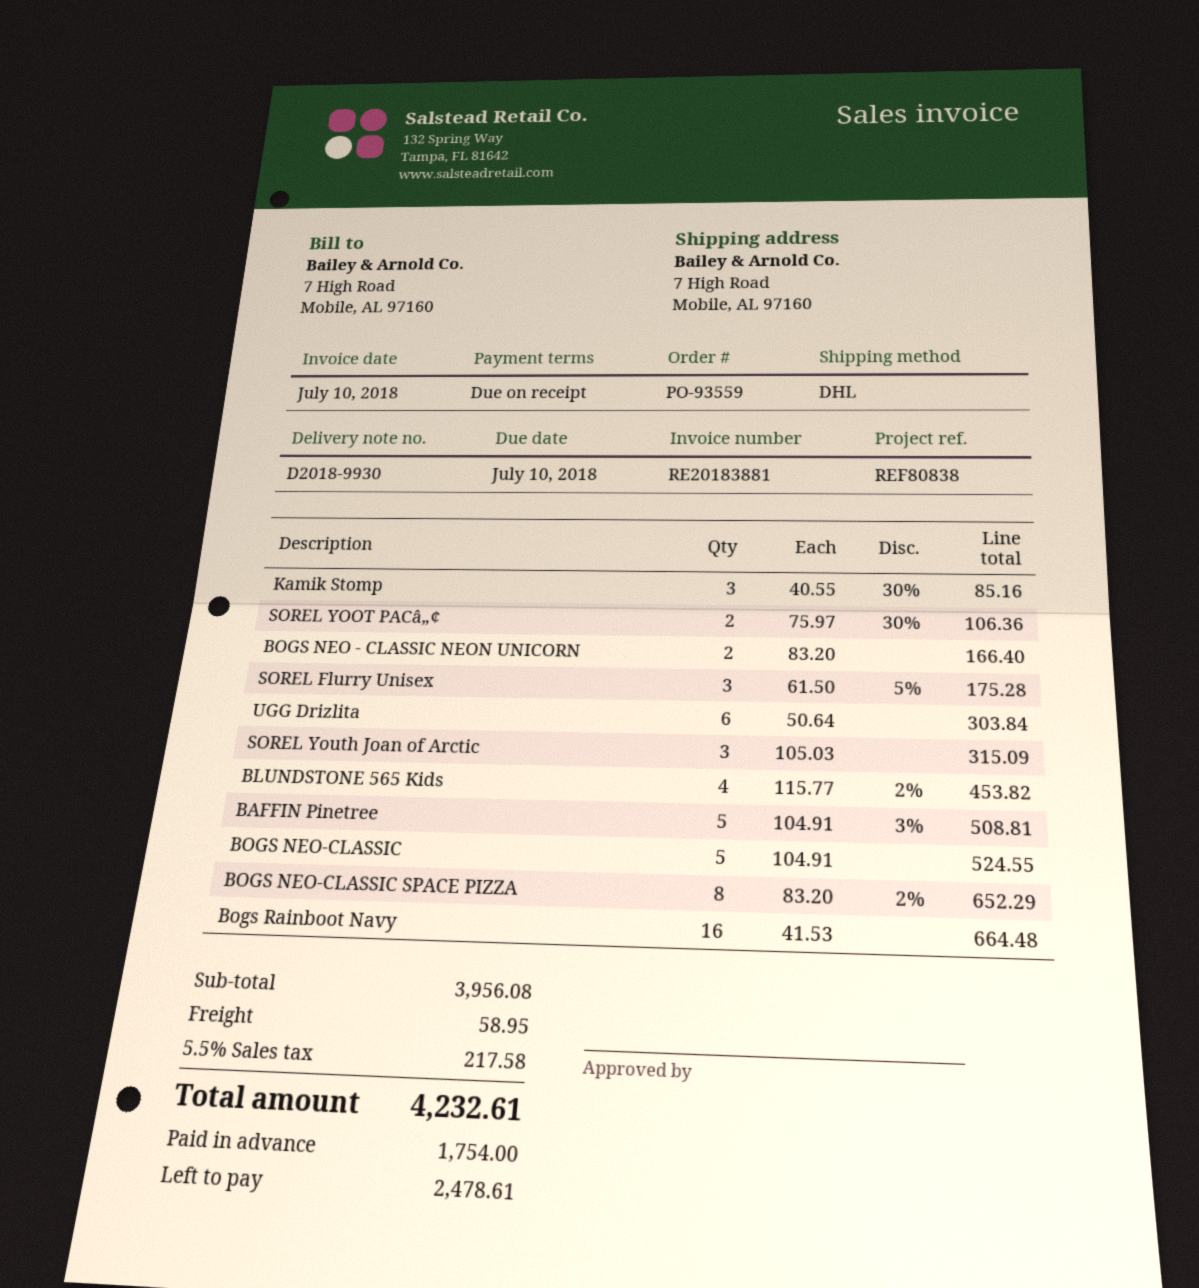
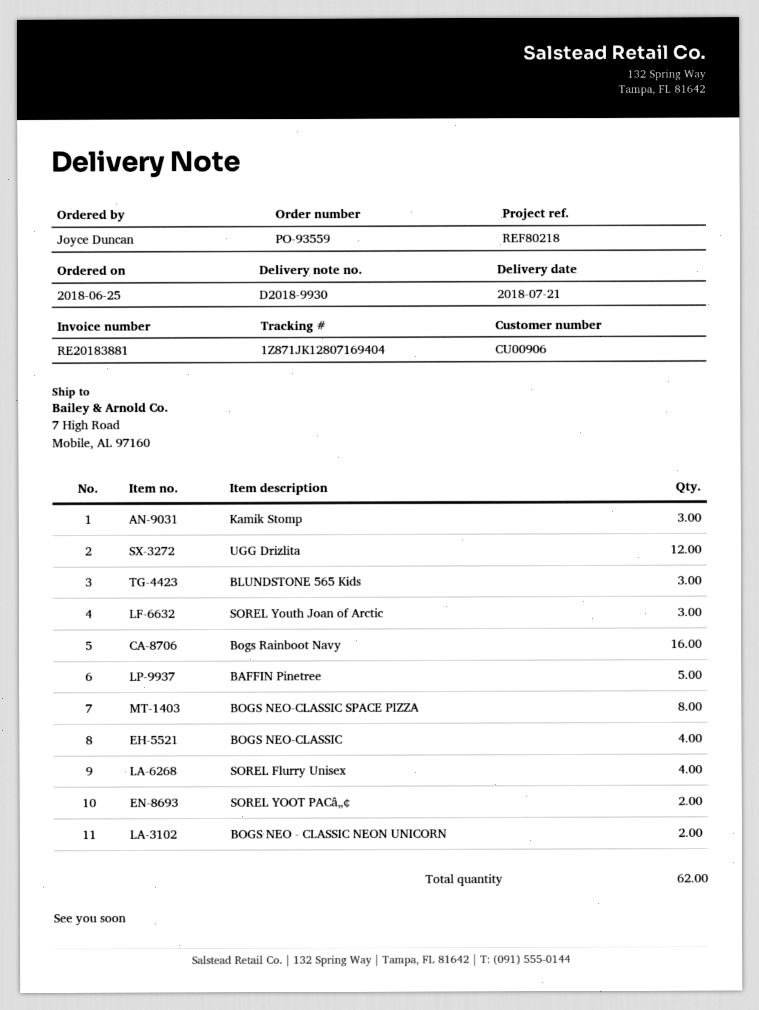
reference: REF80838 -> REF80218
SOREL Flurry Unisex: 3 -> 4
UGG Drizlita: 6 -> 12
BLUNDSTONE 565 Kids: 4 -> 3
BOGS NEO-CLASSIC: 5 -> 4

